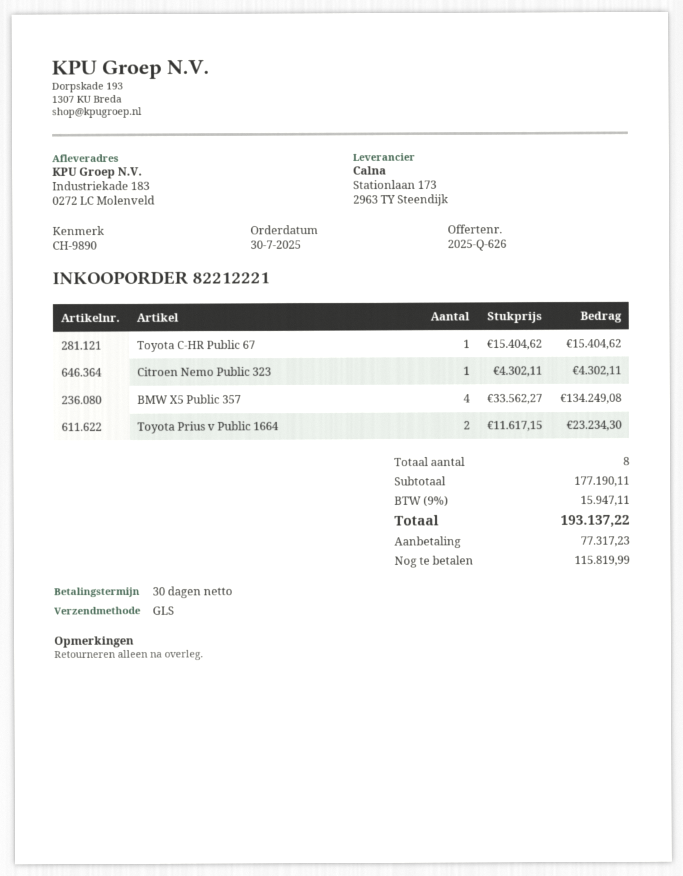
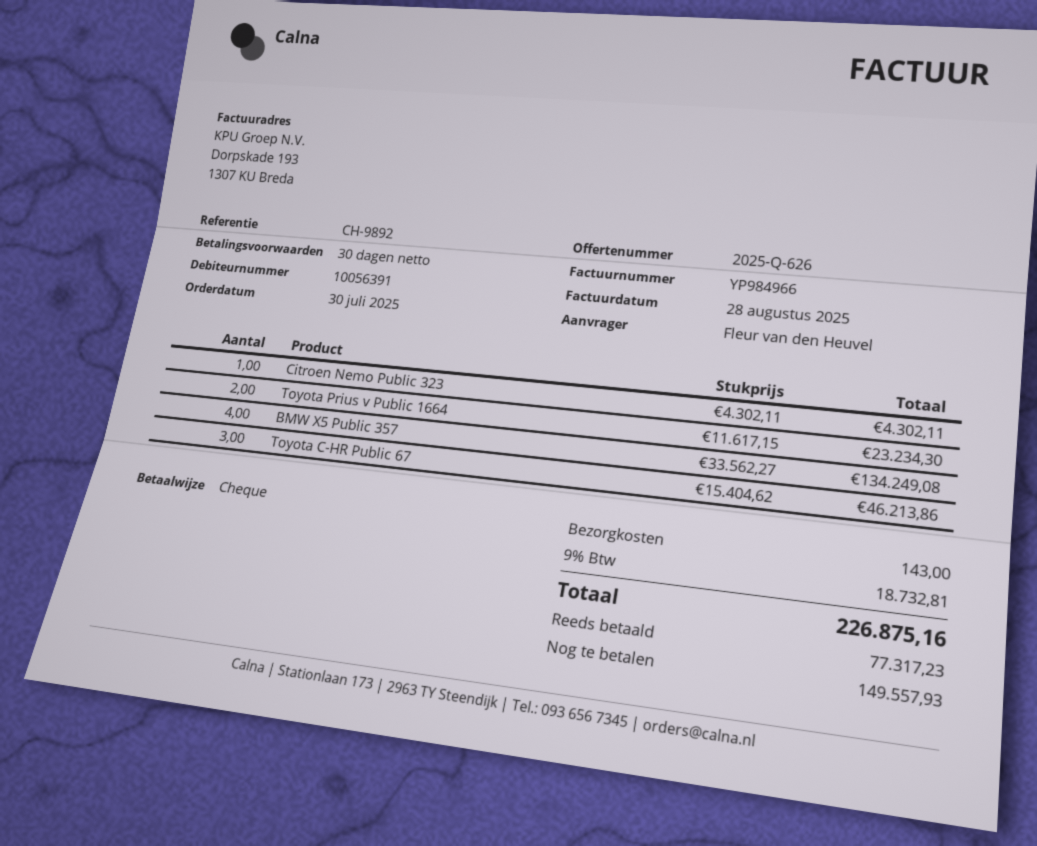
reference: CH-9890 -> CH-9892
Toyota C-HR Public 67: 1 x 15404.62 = 15404.62 -> 3 x 15404.62 = 46213.86
shipping: none -> 143.00
tax: 9% = 15947.11 -> 9% = 18732.81
total: 193137.22 -> 226875.16
balance: 115819.99 -> 149557.93

